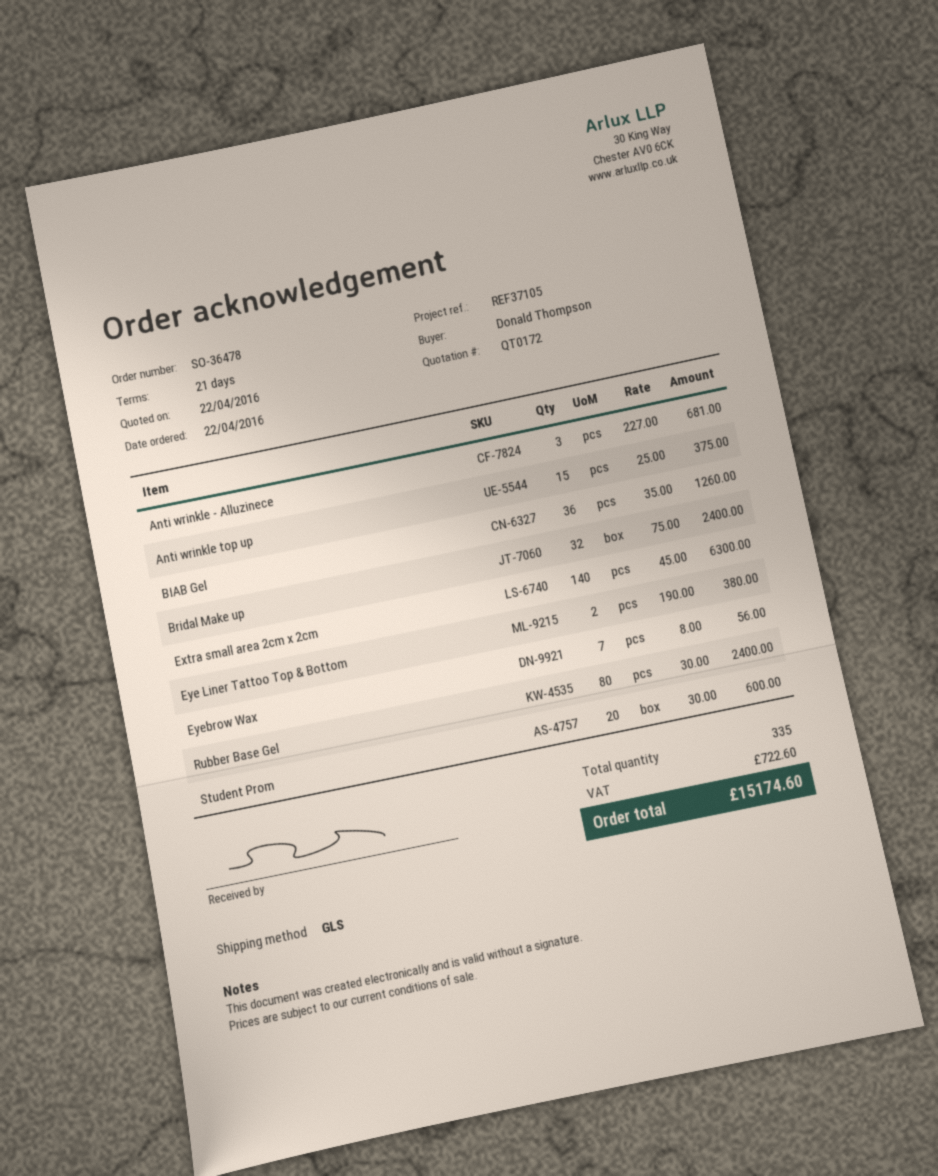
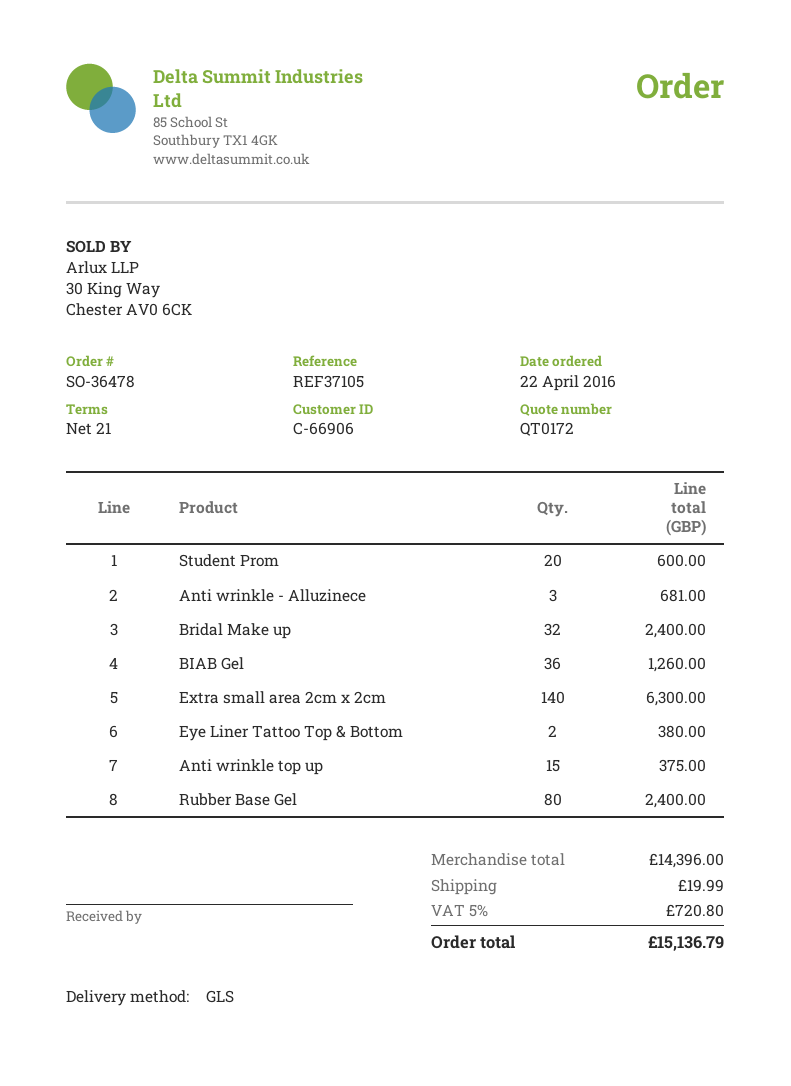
Eyebrow Wax: 7 for 56.00 -> none
shipping: none -> 19.99
tax: 722.60 -> 720.80
total: 15174.60 -> 15136.79

